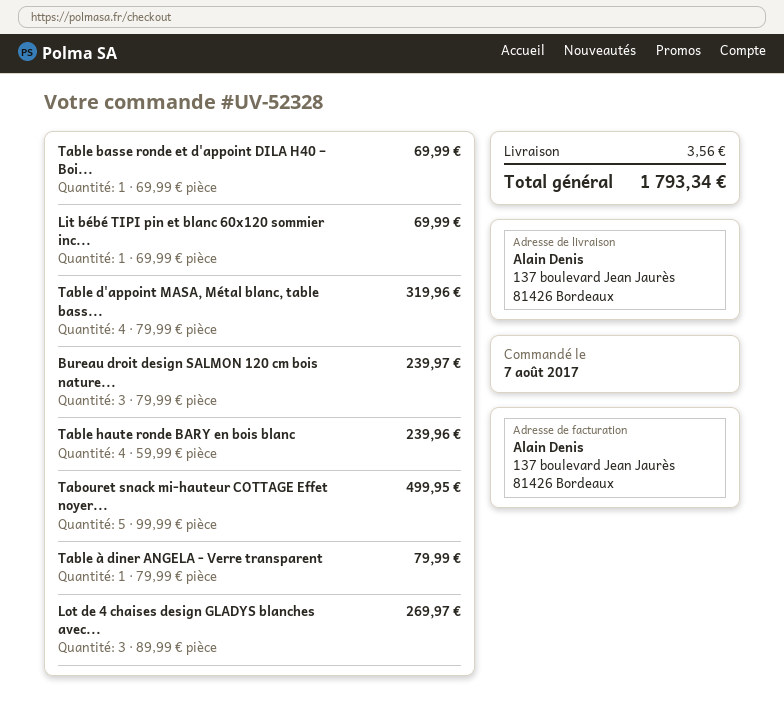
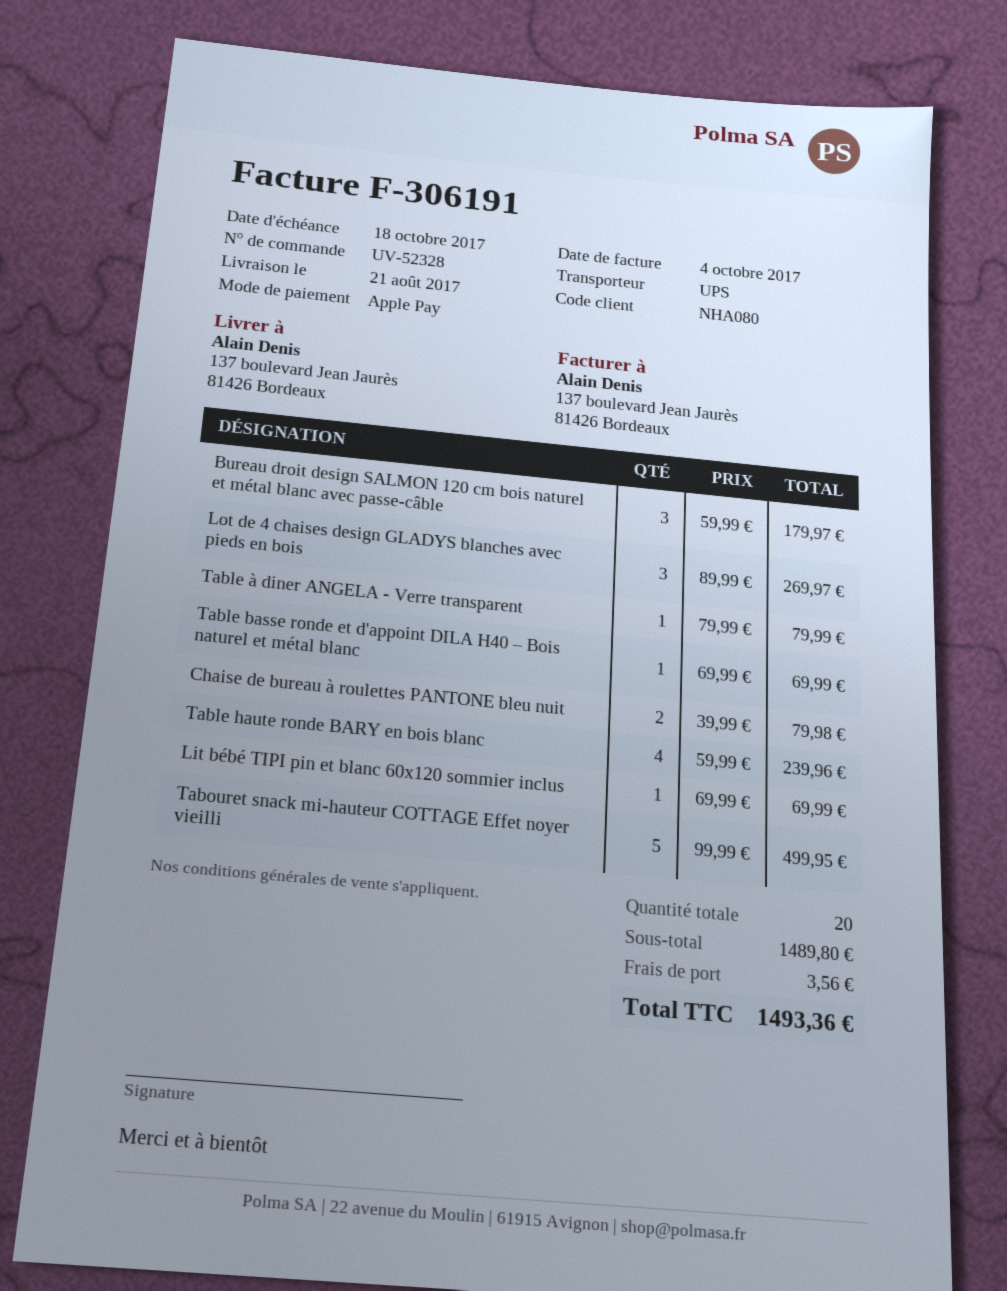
Table d'appoint MASA, Métal blanc, table bass...: 4 x 79.99 = 319.96 -> none
Bureau droit design SALMON 120 cm bois nature...: 3 x 79.99 = 239.97 -> 3 x 59.99 = 179.97
Chaise de bureau à roulettes PANTONE bleu nuit: none -> 2 x 39.99 = 79.98
total: 1793.34 -> 1493.36

